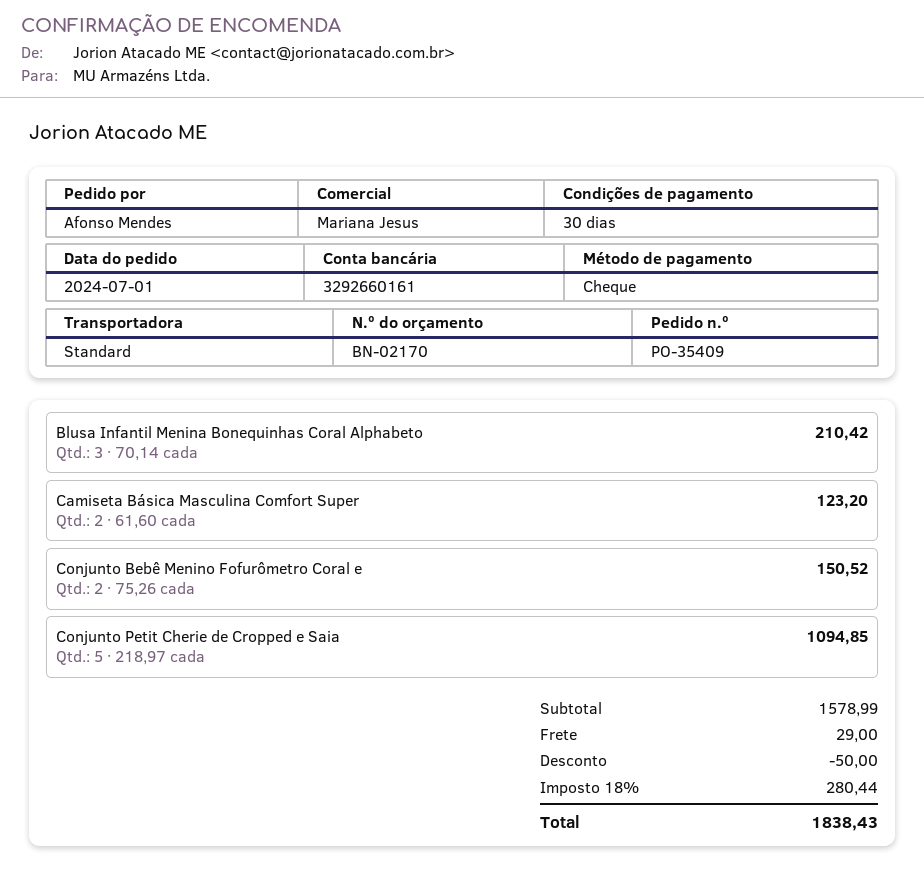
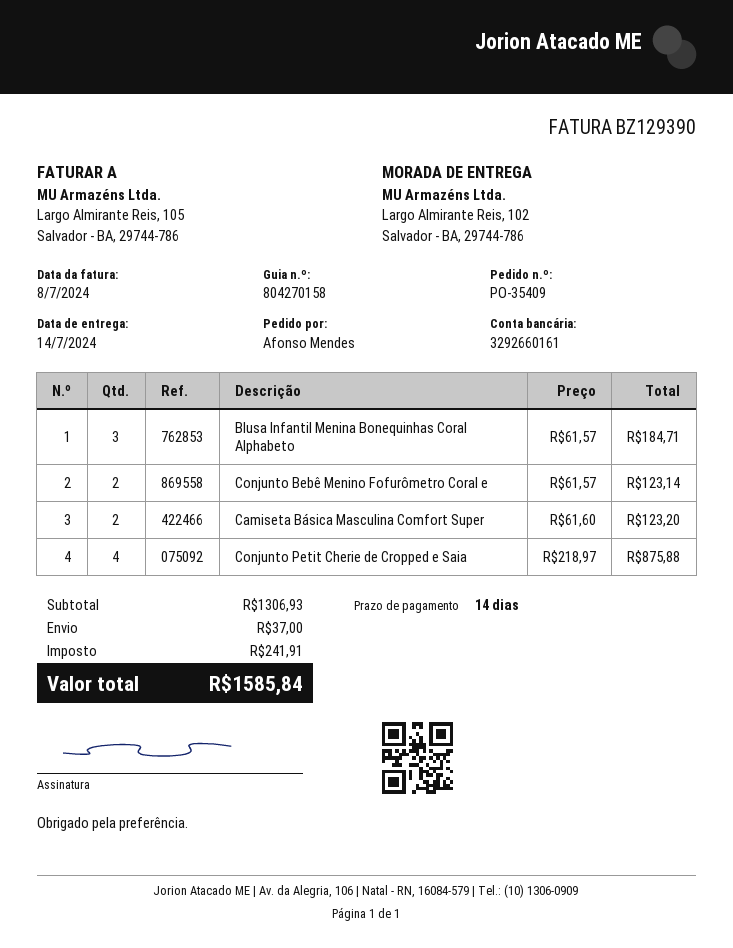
payment terms: 30 days -> 14 days
Blusa Infantil Menina Bonequinhas Coral Alphabeto: 3 x 70.14 = 210.42 -> 3 x 61.57 = 184.71
Conjunto Bebê Menino Fofurômetro Coral e: 2 x 75.26 = 150.52 -> 2 x 61.57 = 123.14
Conjunto Petit Cherie de Cropped e Saia: 5 x 218.97 = 1094.85 -> 4 x 218.97 = 875.88
subtotal: 1578.99 -> 1306.93
discount: 50.00 -> none
shipping: 29.00 -> 37.00
tax: 280.44 -> 241.91
total: 1838.43 -> 1585.84

